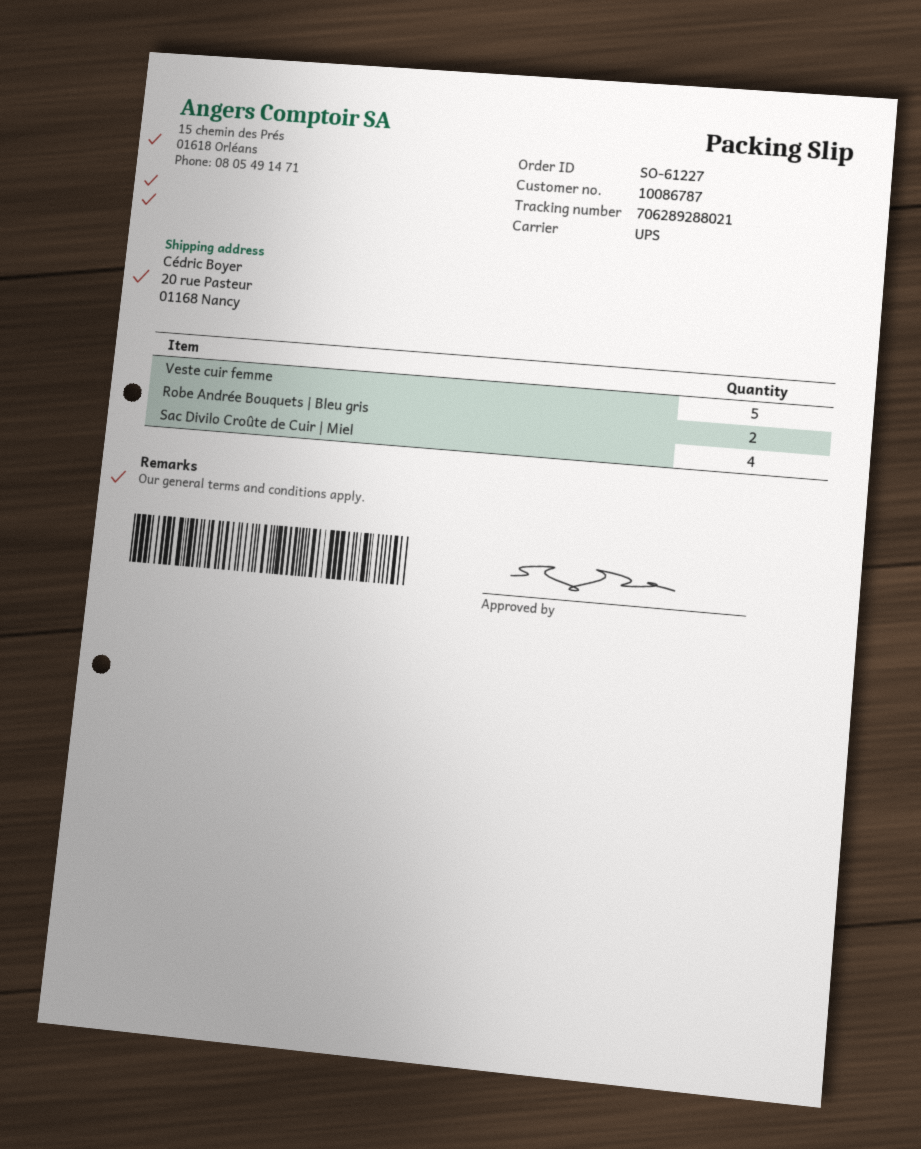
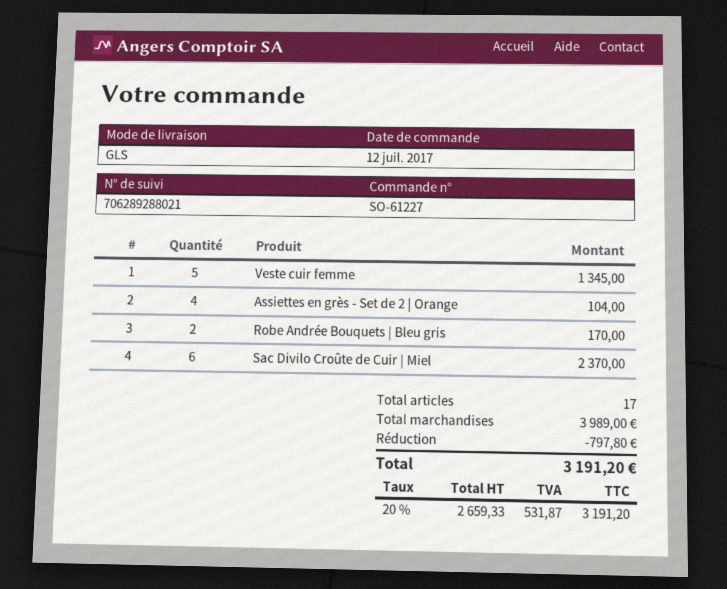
shipping method: UPS -> GLS
Sac Divilo Croûte de Cuir | Miel: 4 -> 6
Assiettes en grès - Set de 2 | Orange: none -> 4

